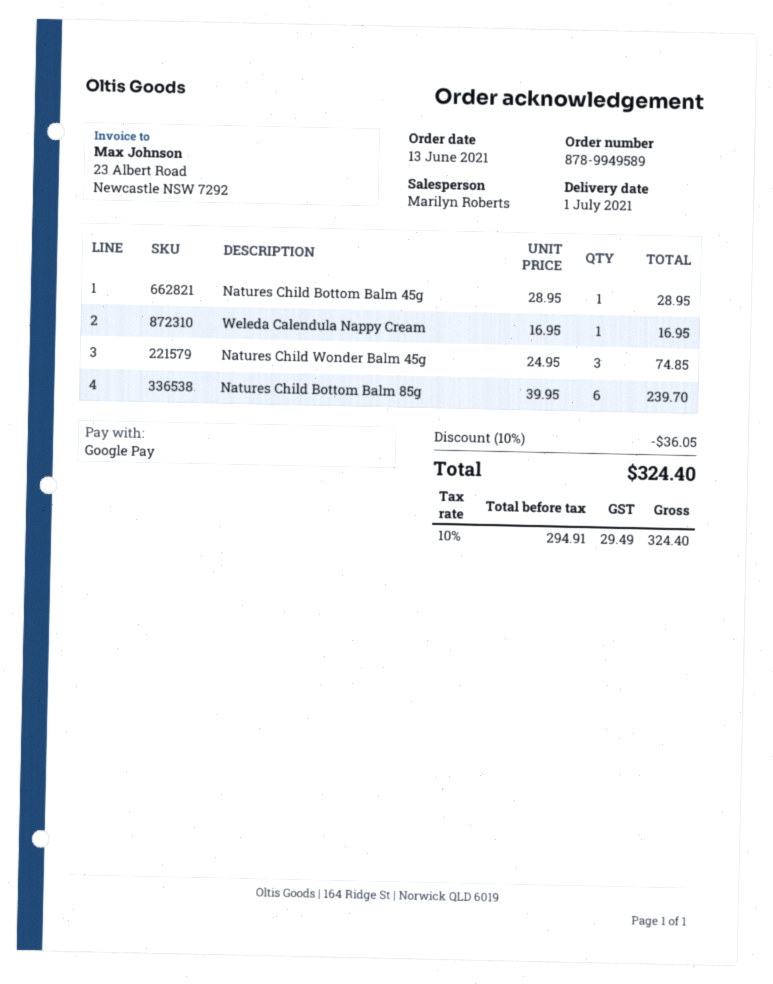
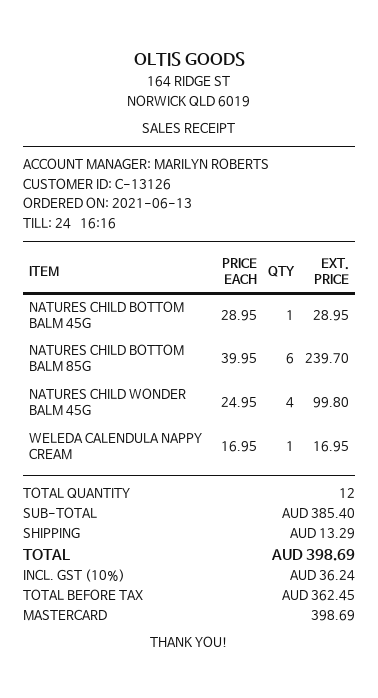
payment method: Google Pay -> Mastercard
Natures Child Wonder Balm 45g: 3 x 24.95 = 74.85 -> 4 x 24.95 = 99.80
discount: 10% = 36.05 -> none
shipping: none -> 13.29
net: 294.91 -> 362.45
tax: 10% = 29.49 -> 10% = 36.24
total: 324.40 -> 398.69

